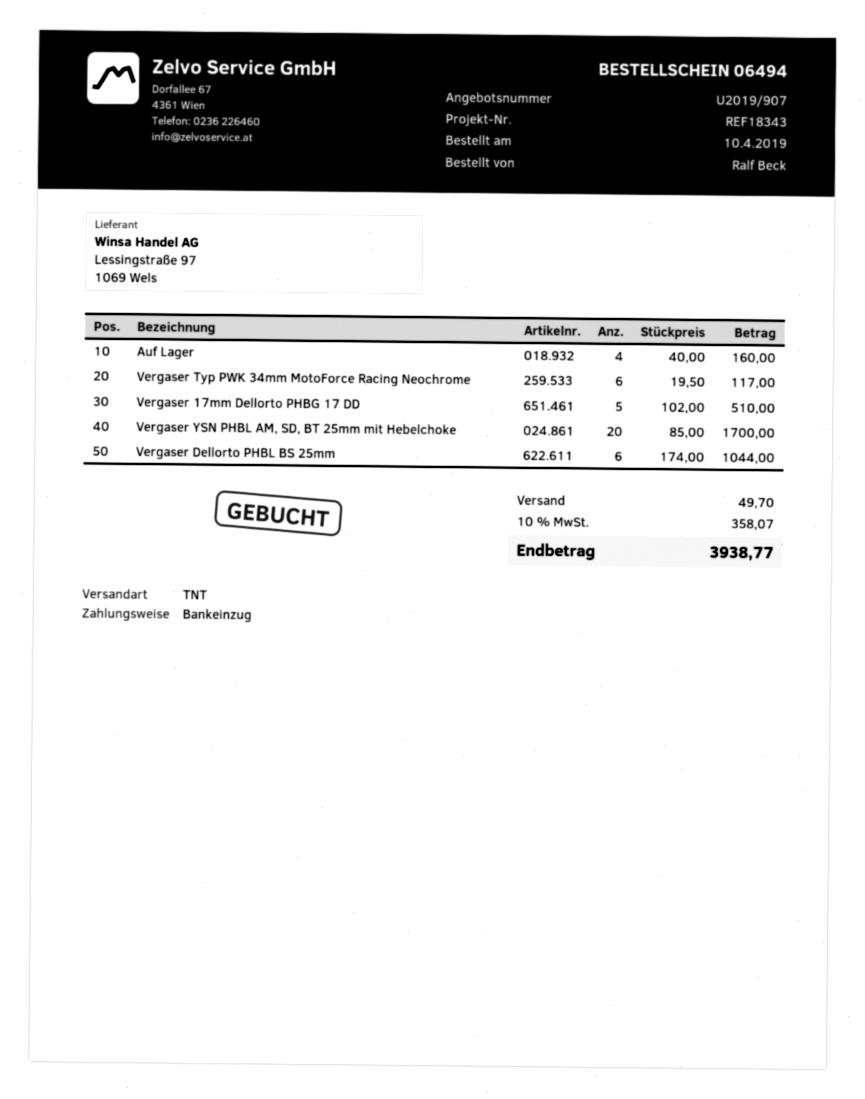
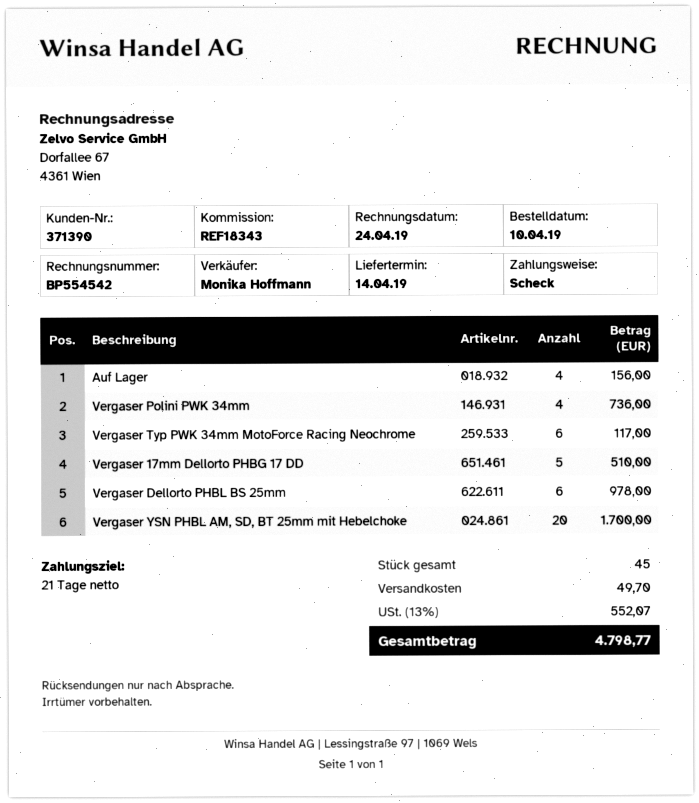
payment method: direct debit -> cheque
Auf Lager: 4 for 160.00 -> 4 for 156.00
Vergaser Dellorto PHBL BS 25mm: 6 for 1044.00 -> 6 for 978.00
Vergaser Polini PWK 34mm: none -> 4 for 736.00
tax: 10% = 358.07 -> 13% = 552.07
total: 3938.77 -> 4798.77

